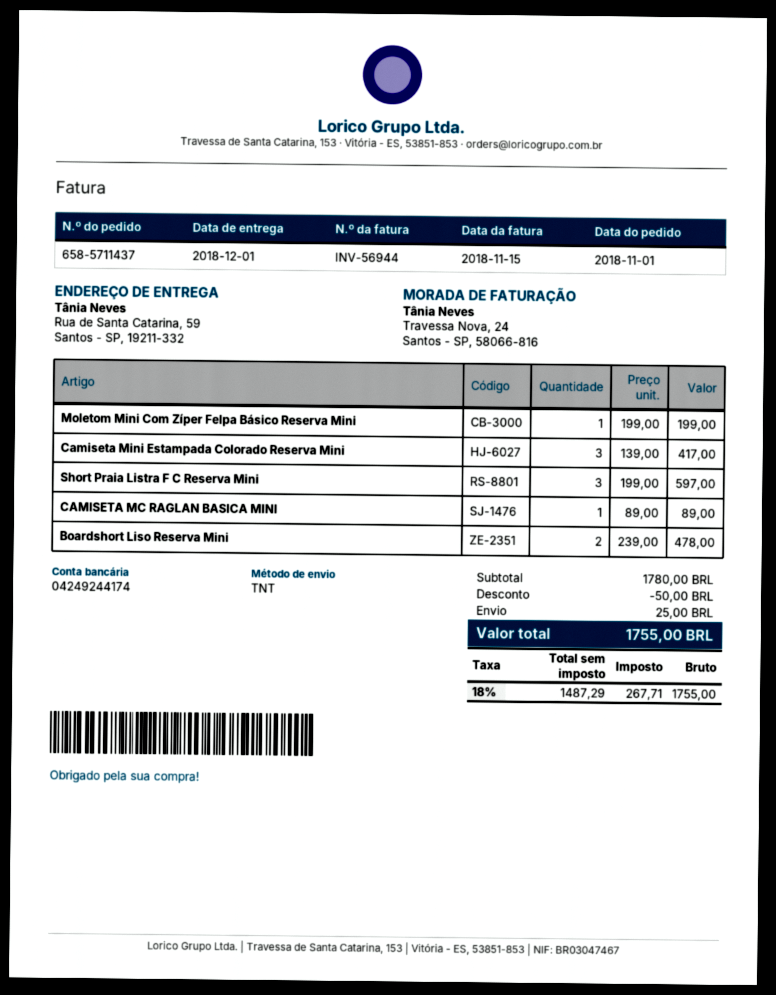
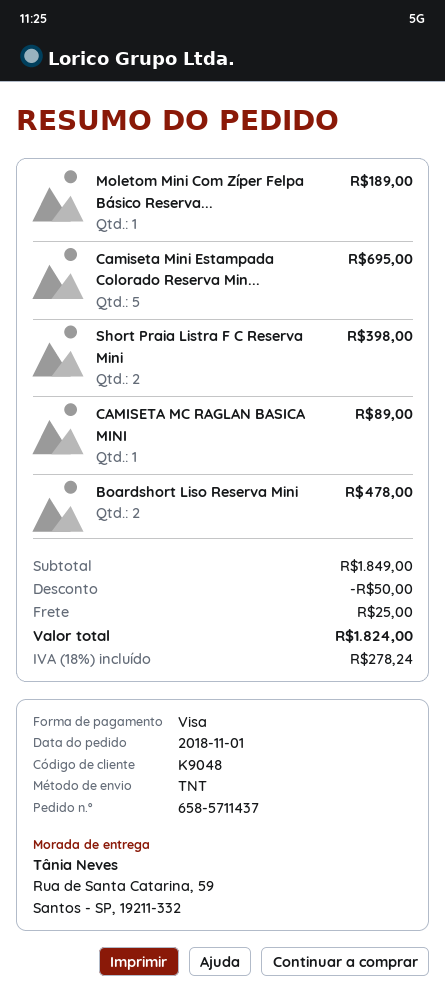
Moletom Mini Com Zíper Felpa Básico Reserva Mini: 1 for 199.00 -> 1 for 189.00
Camiseta Mini Estampada Colorado Reserva Mini: 3 for 417.00 -> 5 for 695.00
Short Praia Listra F C Reserva Mini: 3 for 597.00 -> 2 for 398.00
subtotal: 1780.00 -> 1849.00
tax: 18% = 267.71 -> 18% = 278.24
total: 1755.00 -> 1824.00

